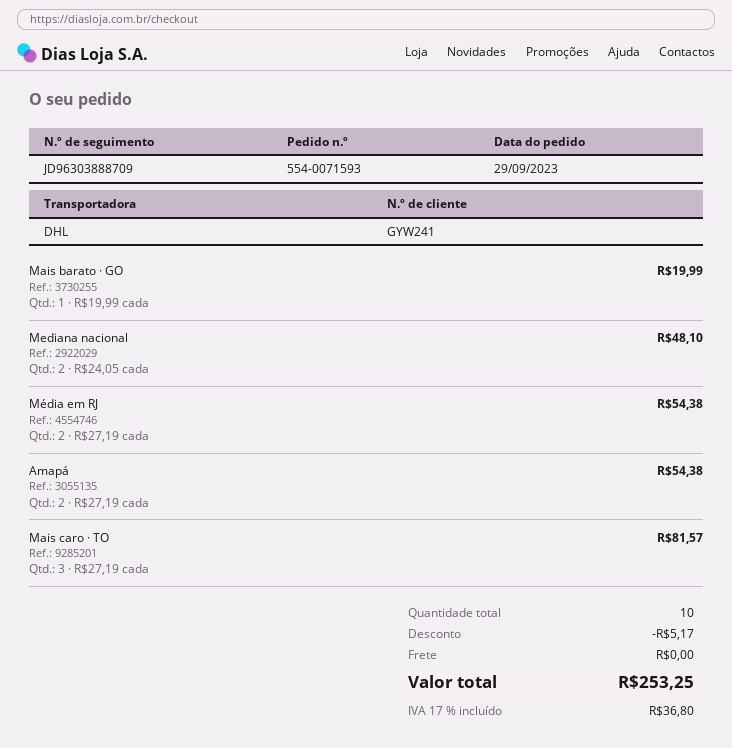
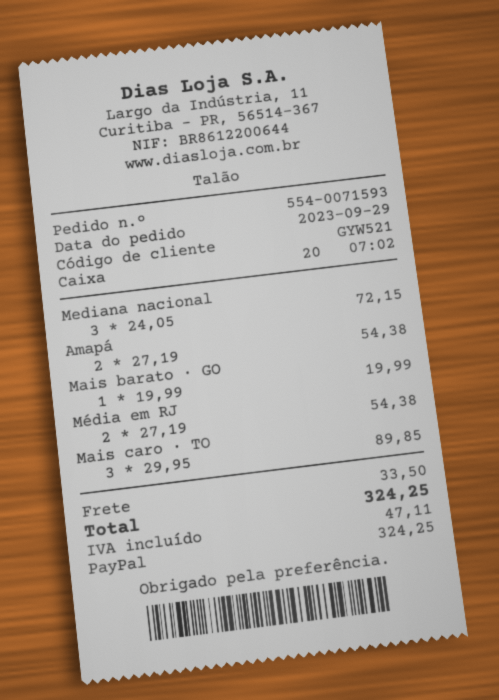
customer number: GYW241 -> GYW521
Mediana nacional: 2 x 24.05 = 48.10 -> 3 x 24.05 = 72.15
Mais caro · TO: 3 x 27.19 = 81.57 -> 3 x 29.95 = 89.85
discount: 5.17 -> none
shipping: 0.00 -> 33.50
tax: 36.80 -> 47.11
total: 253.25 -> 324.25

